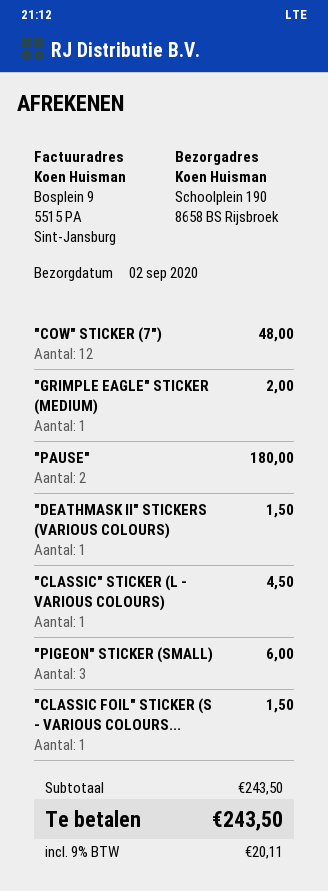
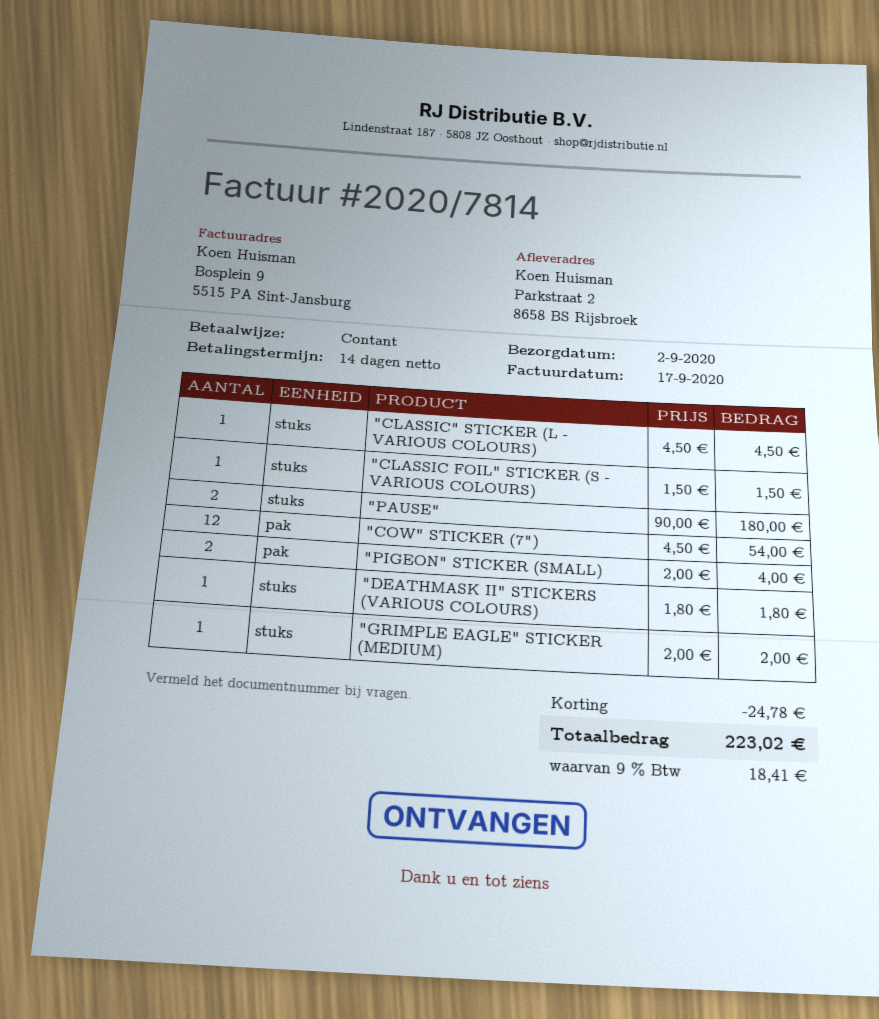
ship to: Schoolplein 190, 8658 BS Rijsbroek -> Parkstraat 2, 8658 BS Rijsbroek
"COW" STICKER (7"): 12 for 48.00 -> 12 for 54.00
"DEATHMASK II" STICKERS (VARIOUS COLOURS): 1 for 1.50 -> 1 for 1.80
"PIGEON" STICKER (SMALL): 3 for 6.00 -> 2 for 4.00
discount: none -> 24.78
tax: 9% = 20.11 -> 9% = 18.41
total: 243.50 -> 223.02

